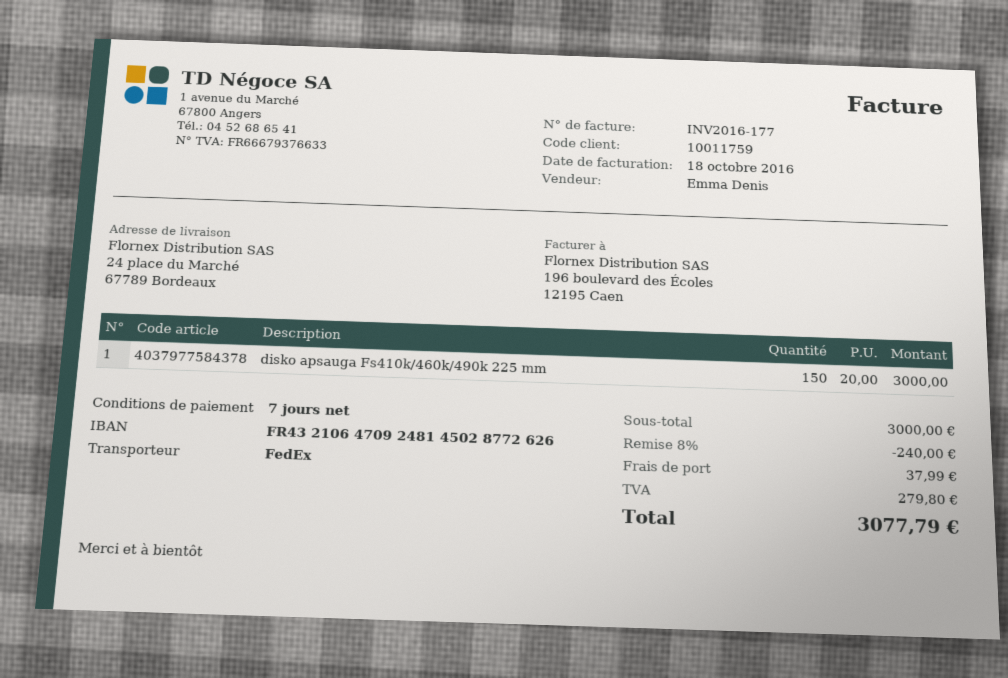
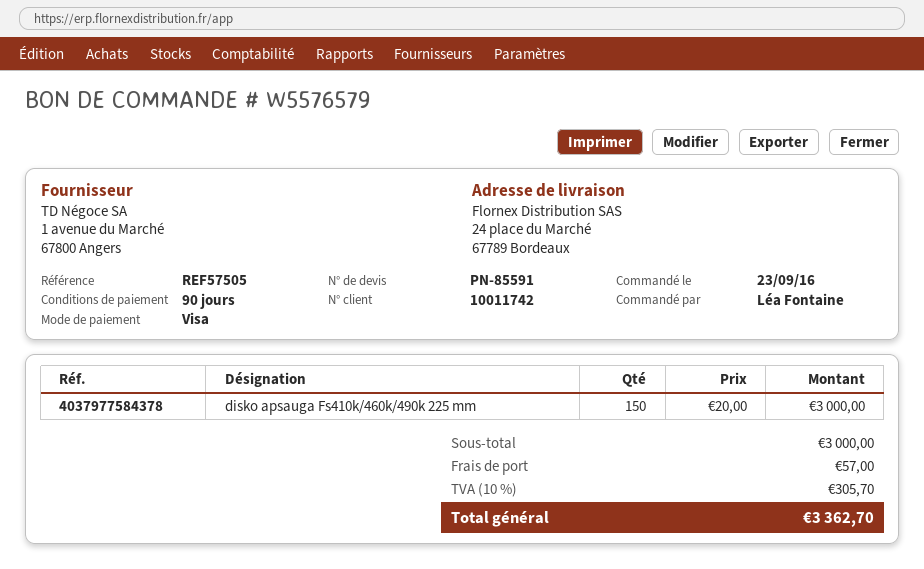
payment terms: 7 days -> 90 days
customer number: 10011759 -> 10011742
discount: 8% = 240.00 -> none
shipping: 37.99 -> 57.00
tax: 279.80 -> 305.70
total: 3077.79 -> 3362.70

